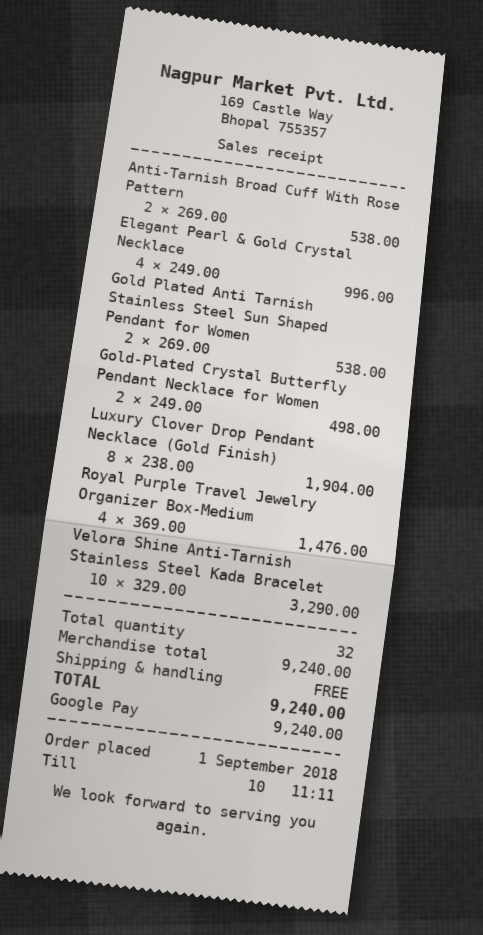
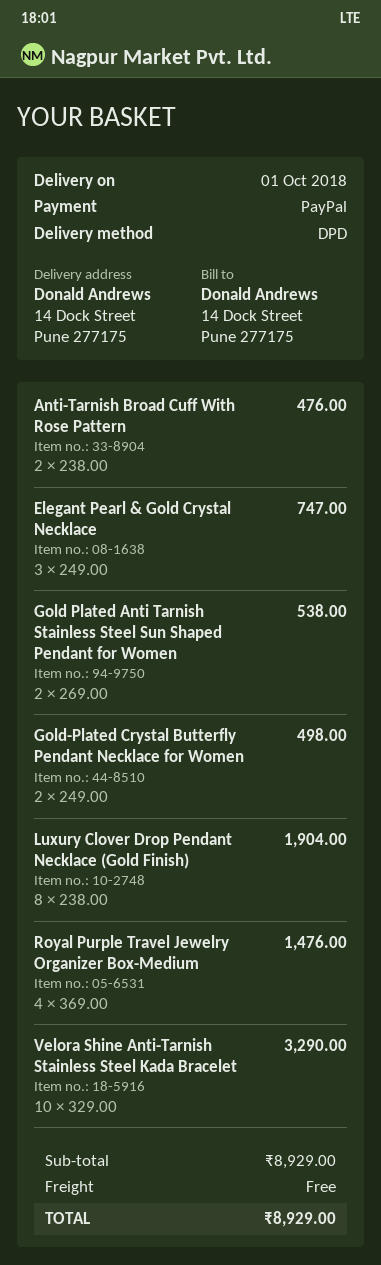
payment method: Google Pay -> PayPal
Anti-Tarnish Broad Cuff With Rose Pattern: 2 x 269.00 = 538.00 -> 2 x 238.00 = 476.00
Elegant Pearl & Gold Crystal Necklace: 4 x 249.00 = 996.00 -> 3 x 249.00 = 747.00
subtotal: 9240.00 -> 8929.00
total: 9240.00 -> 8929.00

